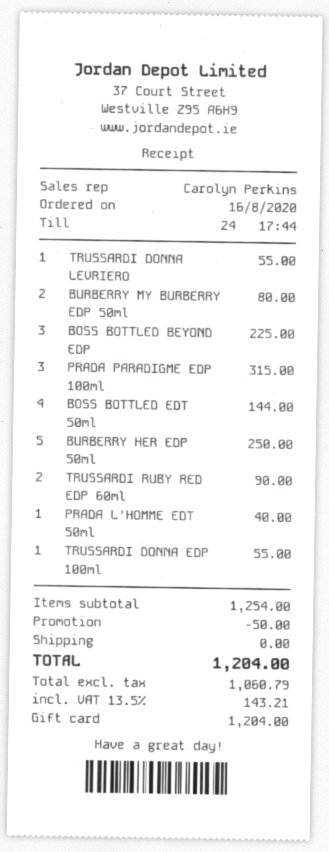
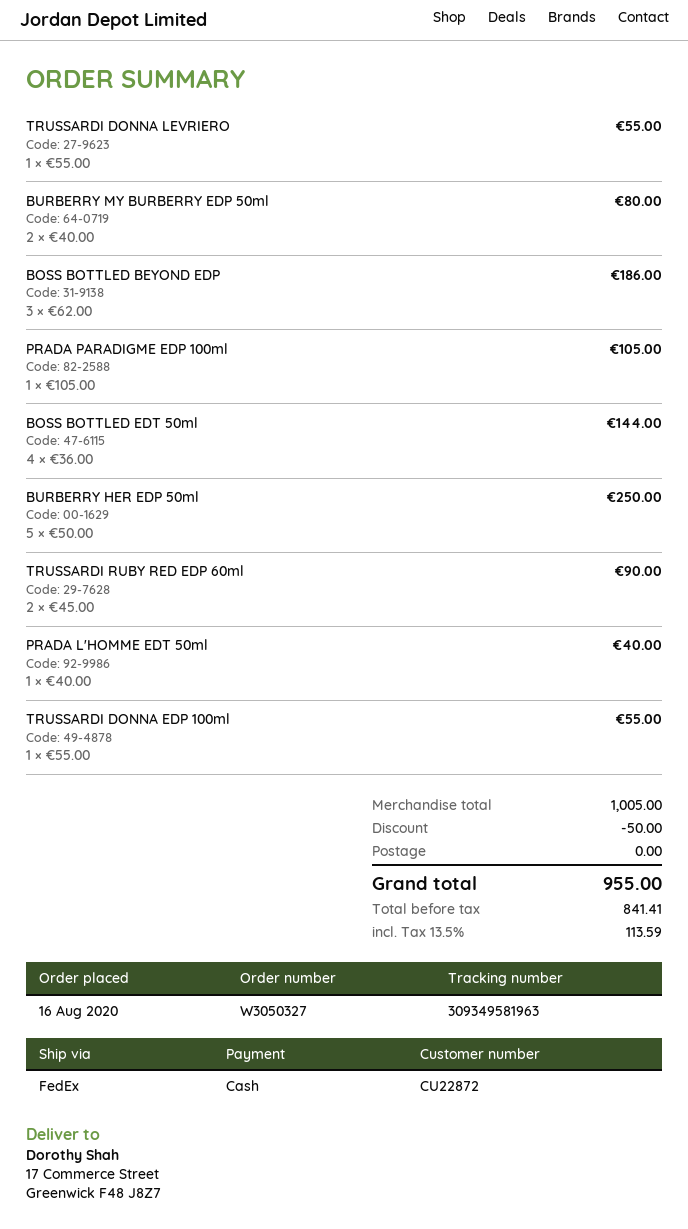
payment method: gift card -> cash
BOSS BOTTLED BEYOND EDP: 3 for 225.00 -> 3 for 186.00
PRADA PARADIGME EDP 100ml: 3 for 315.00 -> 1 for 105.00
subtotal: 1254.00 -> 1005.00
net: 1060.79 -> 841.41
tax: 13.5% = 143.21 -> 13.5% = 113.59
total: 1204.00 -> 955.00

